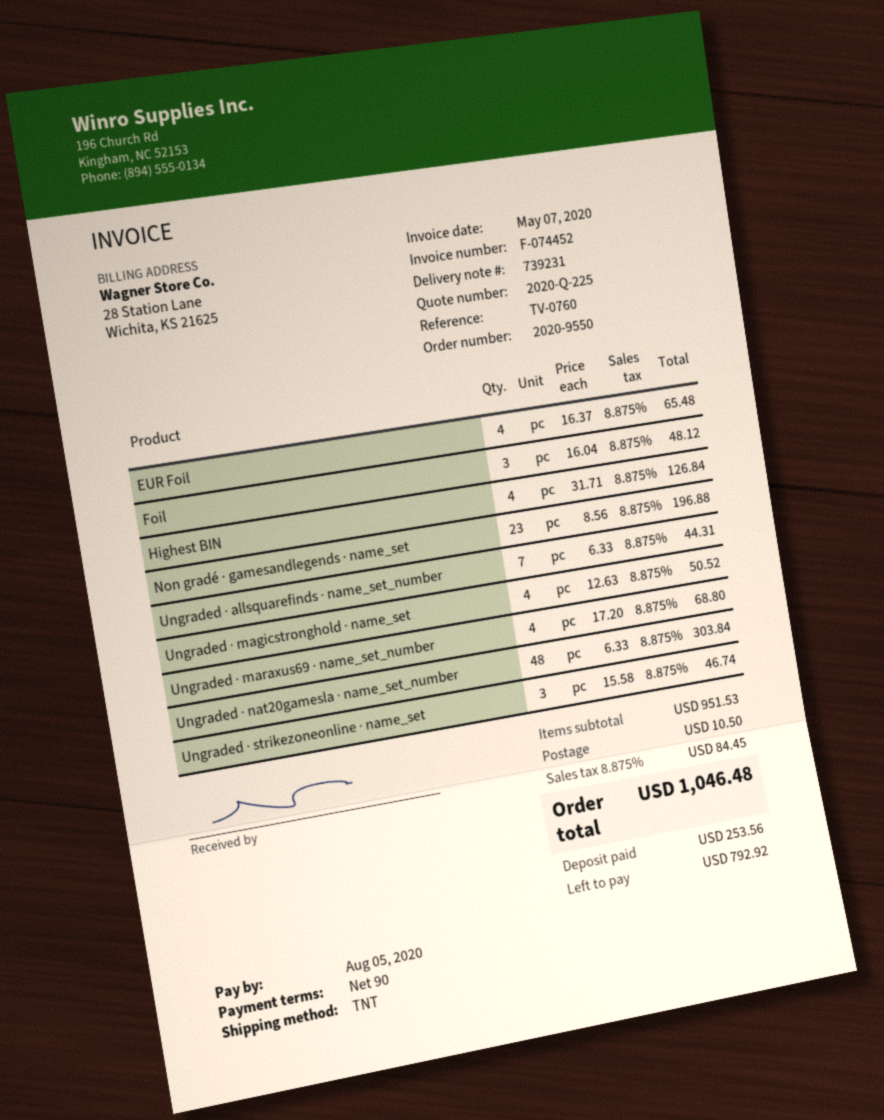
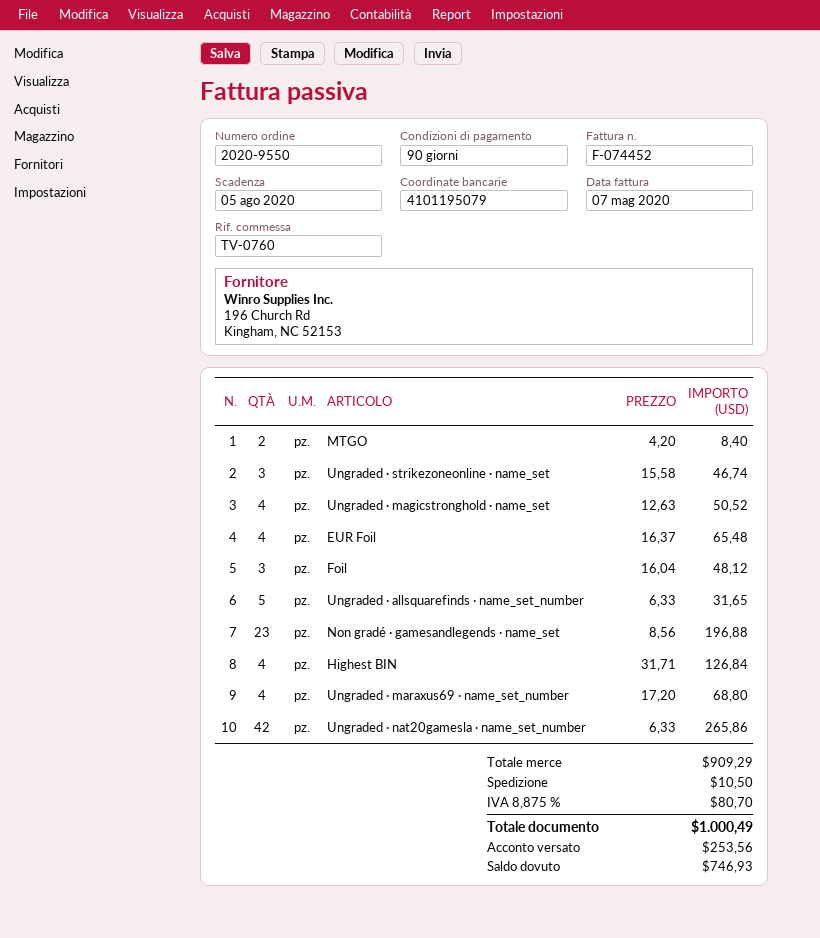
Ungraded · allsquarefinds · name_set_number: 7 x 6.33 = 44.31 -> 5 x 6.33 = 31.65
Ungraded · nat20gamesla · name_set_number: 48 x 6.33 = 303.84 -> 42 x 6.33 = 265.86
MTGO: none -> 2 x 4.20 = 8.40
subtotal: 951.53 -> 909.29
tax: 8.875% = 84.45 -> 8.875% = 80.70
total: 1046.48 -> 1000.49
balance: 792.92 -> 746.93

